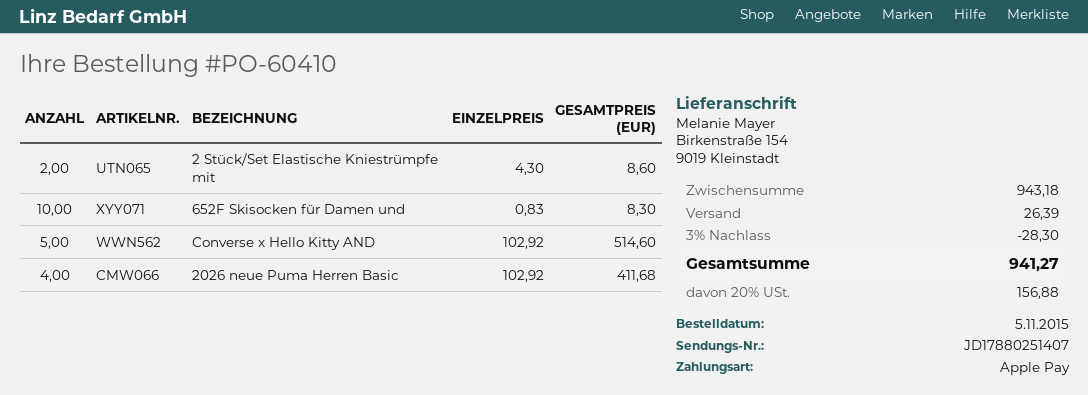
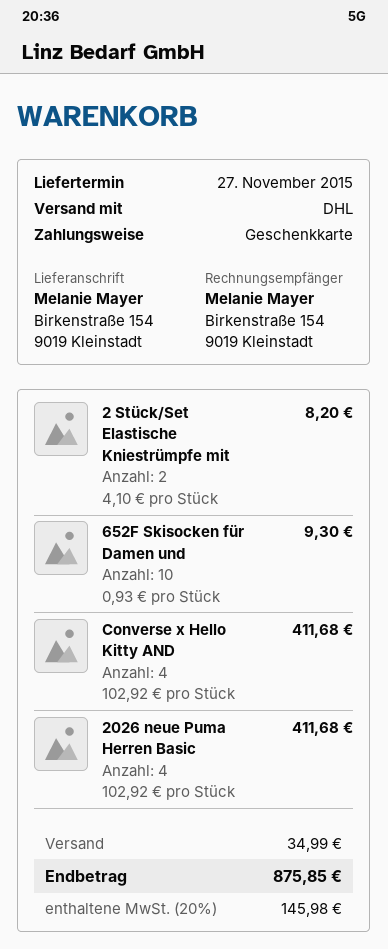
payment method: Apple Pay -> gift card
2 Stück/Set Elastische Kniestrümpfe mit: 2 x 4.30 = 8.60 -> 2 x 4.10 = 8.20
652F Skisocken für Damen und: 10 x 0.83 = 8.30 -> 10 x 0.93 = 9.30
Converse x Hello Kitty AND: 5 x 102.92 = 514.60 -> 4 x 102.92 = 411.68
discount: 3% = 28.30 -> none
shipping: 26.39 -> 34.99
tax: 20% = 156.88 -> 20% = 145.98
total: 941.27 -> 875.85

